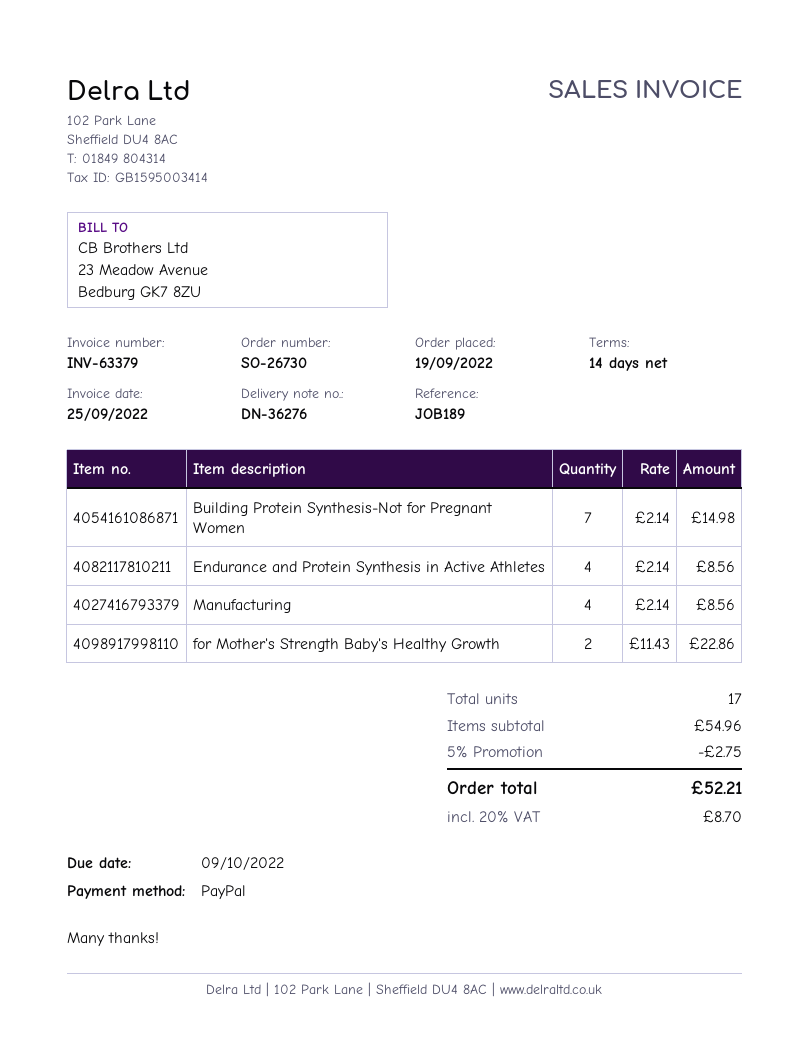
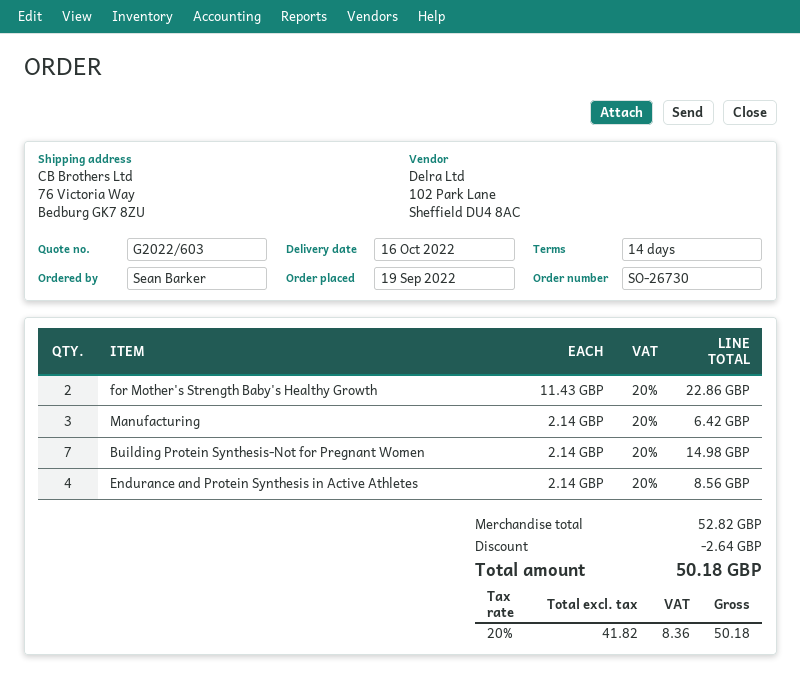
Manufacturing: 4 x 2.14 = 8.56 -> 3 x 2.14 = 6.42
subtotal: 54.96 -> 52.82
discount: 2.75 -> 2.64
tax: 20% = 8.70 -> 20% = 8.36
total: 52.21 -> 50.18

